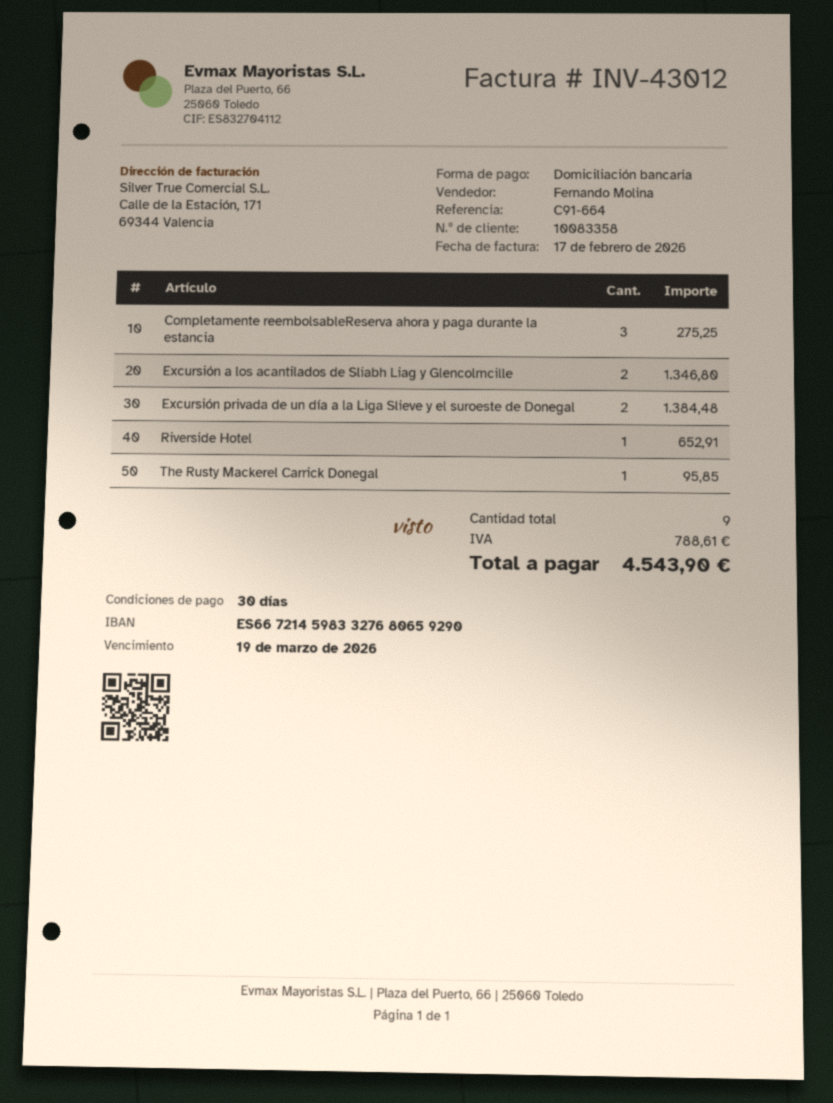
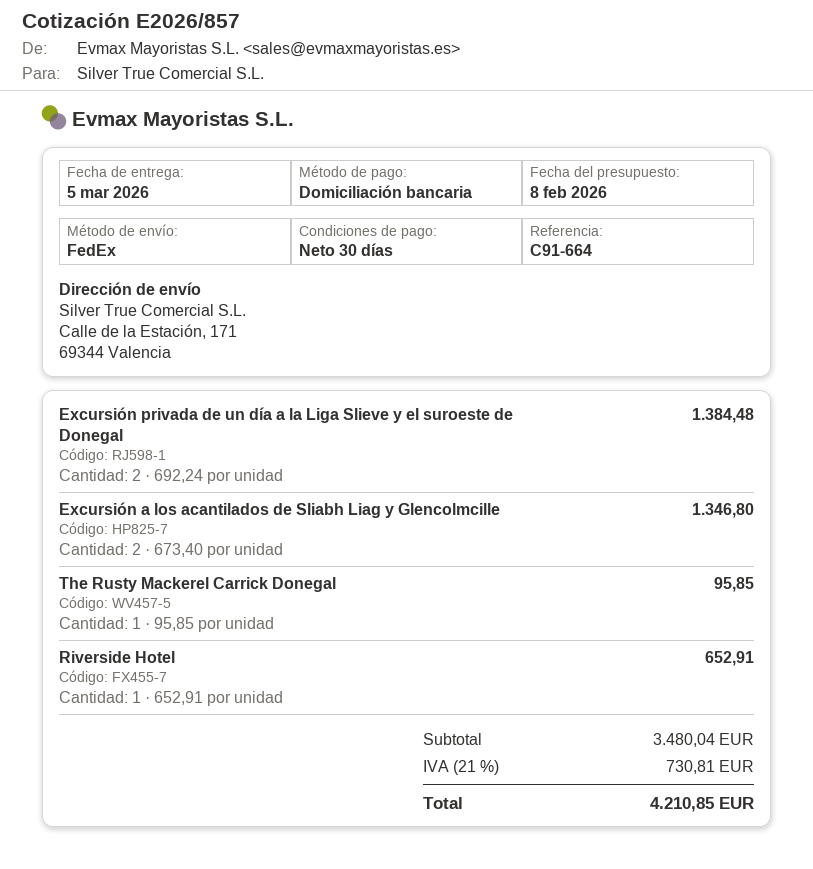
Completamente reembolsableReserva ahora y paga durante la estancia: 3 for 275.25 -> none
tax: 788.61 -> 730.81
total: 4543.90 -> 4210.85

